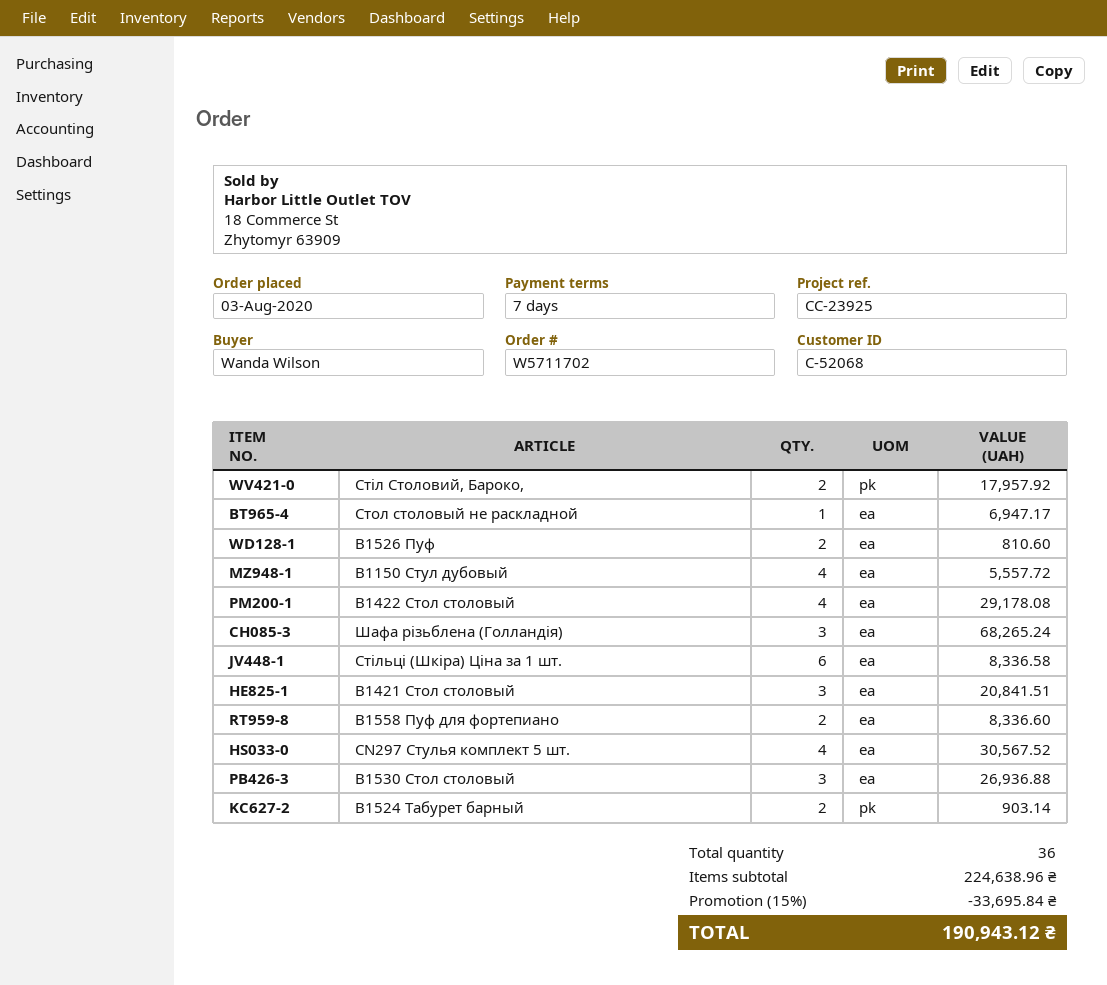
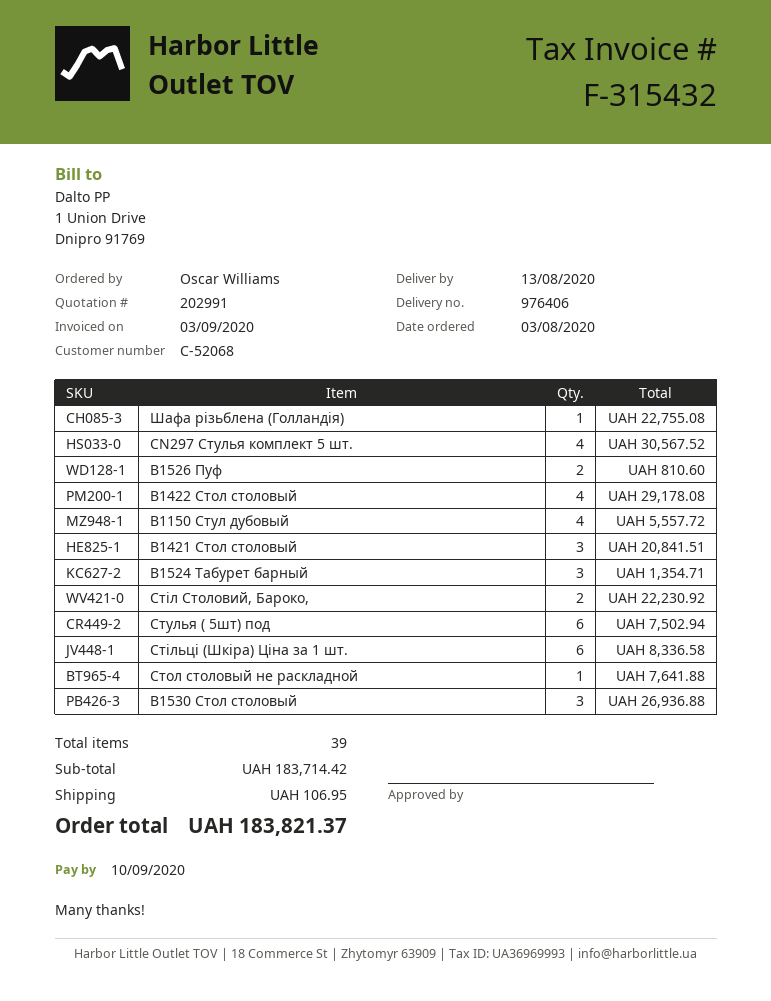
ordered by: Wanda Wilson -> Oscar Williams
Стіл Столовий, Бароко,: 2 for 17957.92 -> 2 for 22230.92
Стол столовый не раскладной: 1 for 6947.17 -> 1 for 7641.88
Шафа різьблена (Голландія): 3 for 68265.24 -> 1 for 22755.08
В1558 Пуф для фортепиано: 2 for 8336.60 -> none
В1524 Табурет барный: 2 for 903.14 -> 3 for 1354.71
Стулья ( 5шт) под: none -> 6 for 7502.94
total quantity: 36 -> 39
subtotal: 224638.96 -> 183714.42
discount: 15% = 33695.84 -> none
shipping: none -> 106.95
total: 190943.12 -> 183821.37

